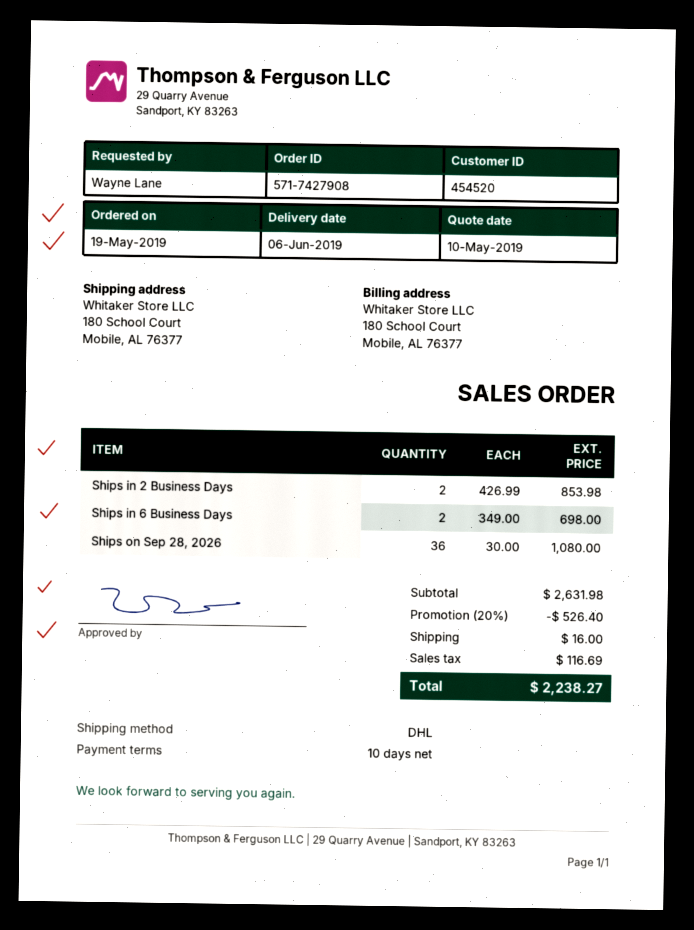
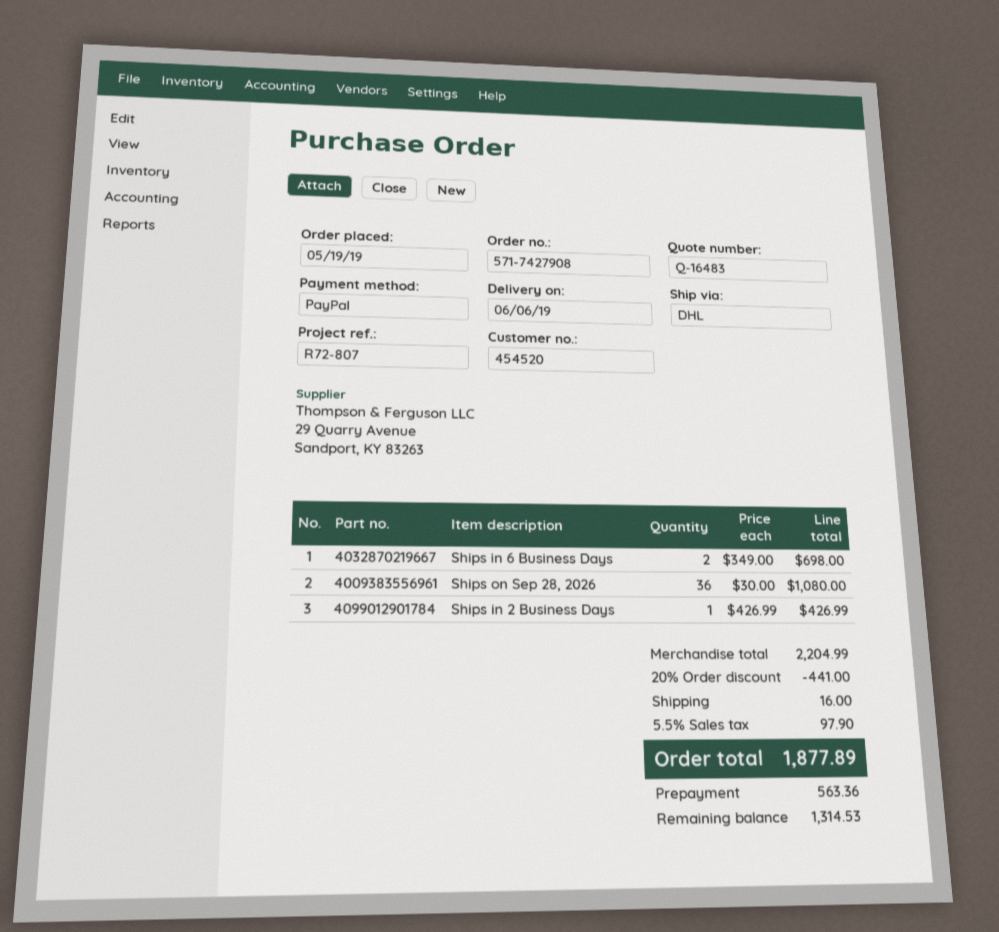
Ships in 2 Business Days: 2 x 426.99 = 853.98 -> 1 x 426.99 = 426.99
subtotal: 2631.98 -> 2204.99
discount: 20% = 526.40 -> 20% = 441.00
tax: 116.69 -> 97.90
total: 2238.27 -> 1877.89

